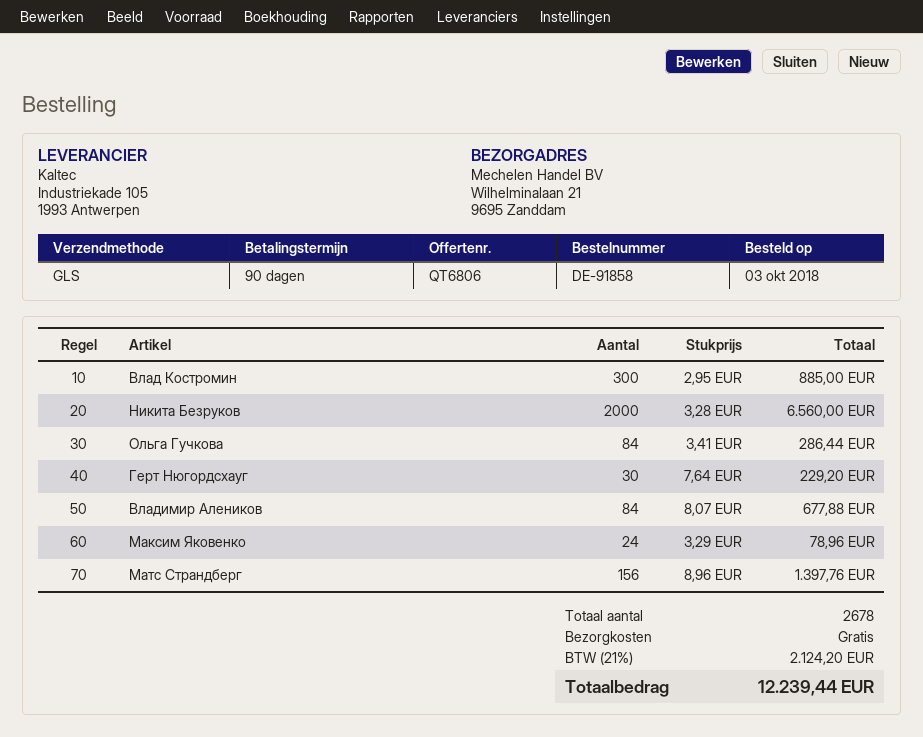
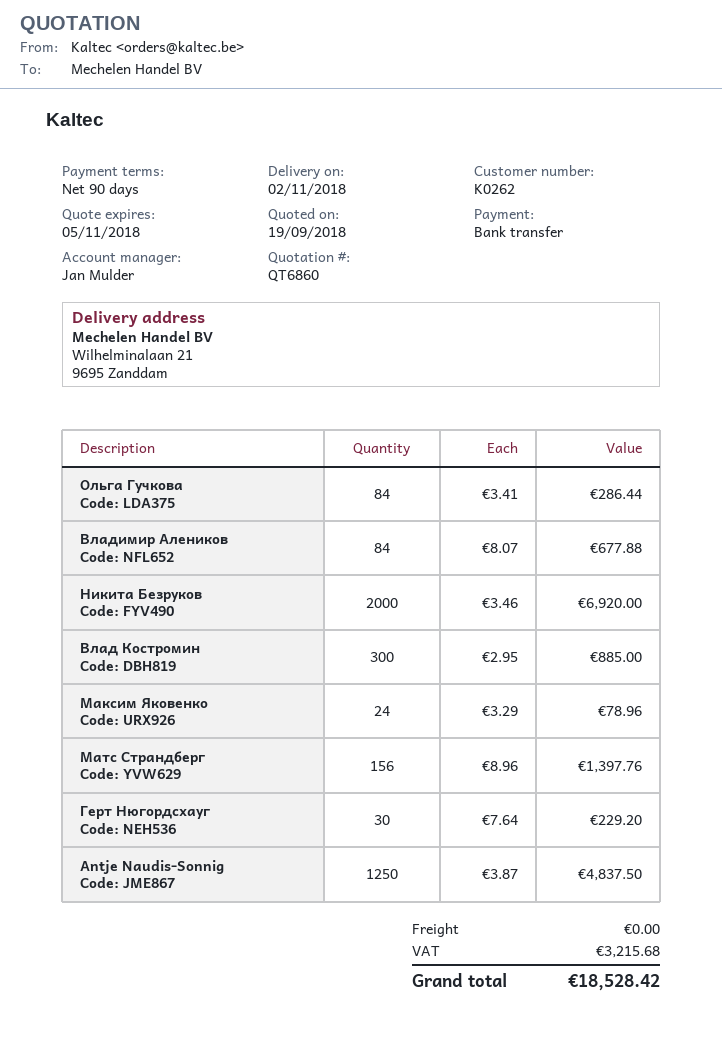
quote number: QT6806 -> QT6860
Никита Безруков: 2000 x 3.28 = 6560.00 -> 2000 x 3.46 = 6920.00
Antje Naudis-Sonnig: none -> 1250 x 3.87 = 4837.50
tax: 2124.20 -> 3215.68
total: 12239.44 -> 18528.42

